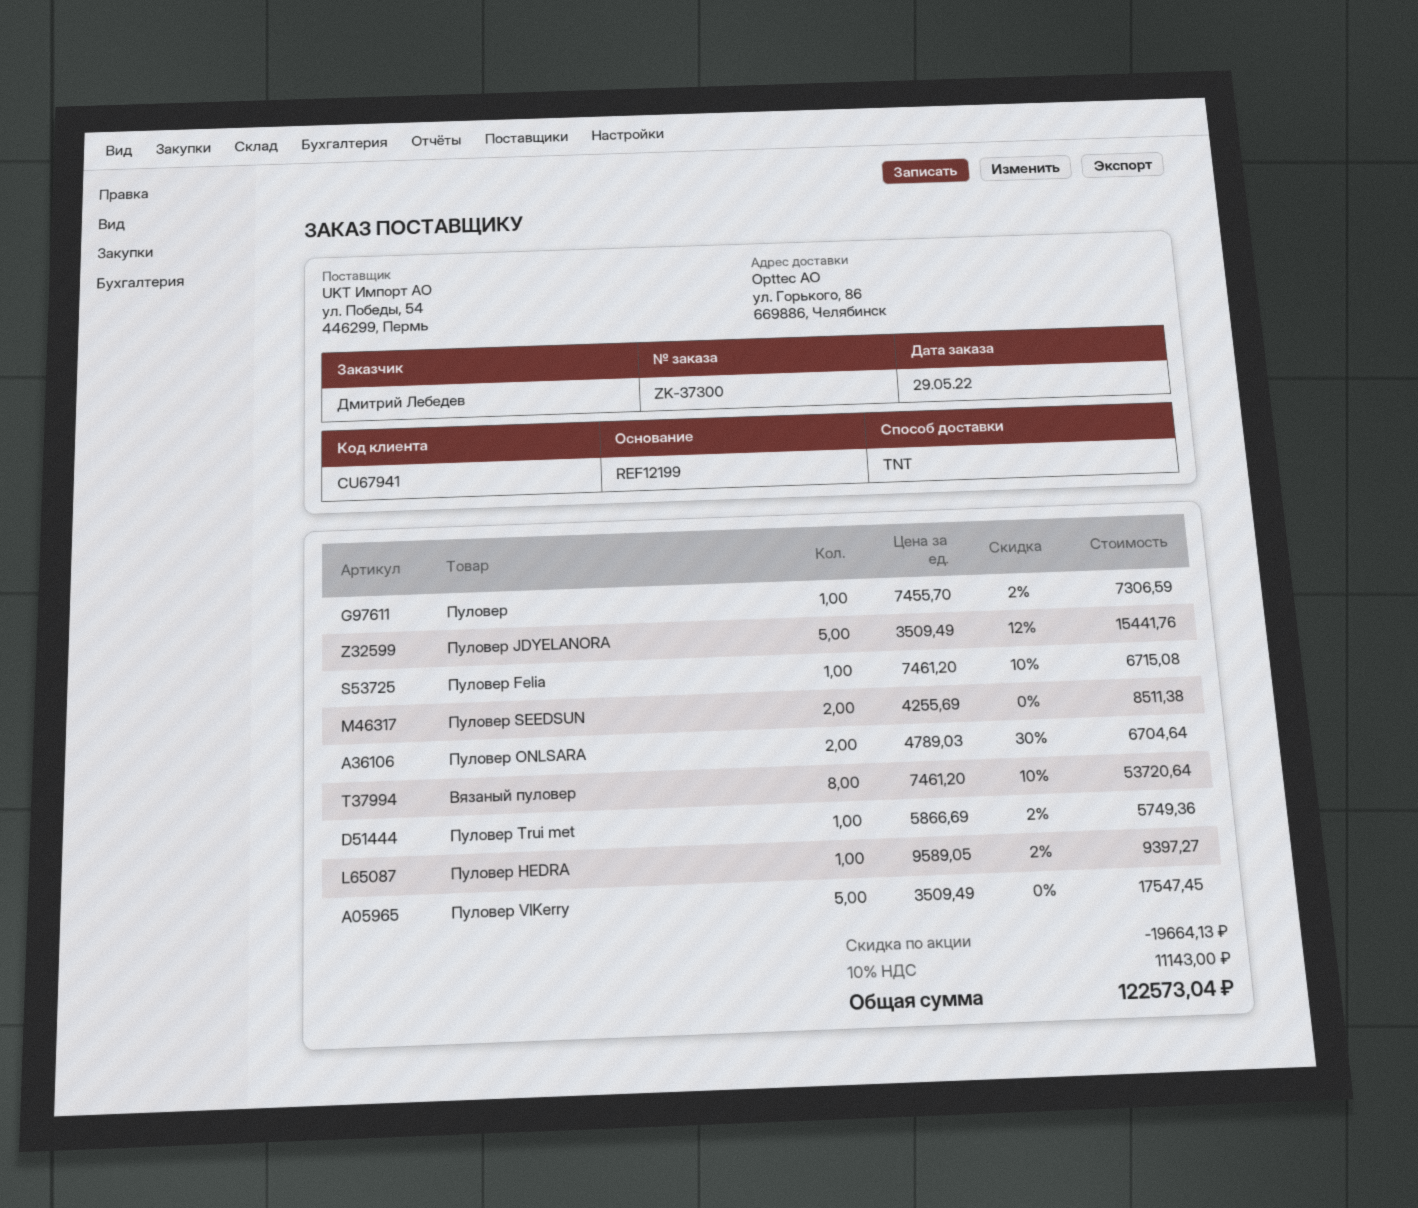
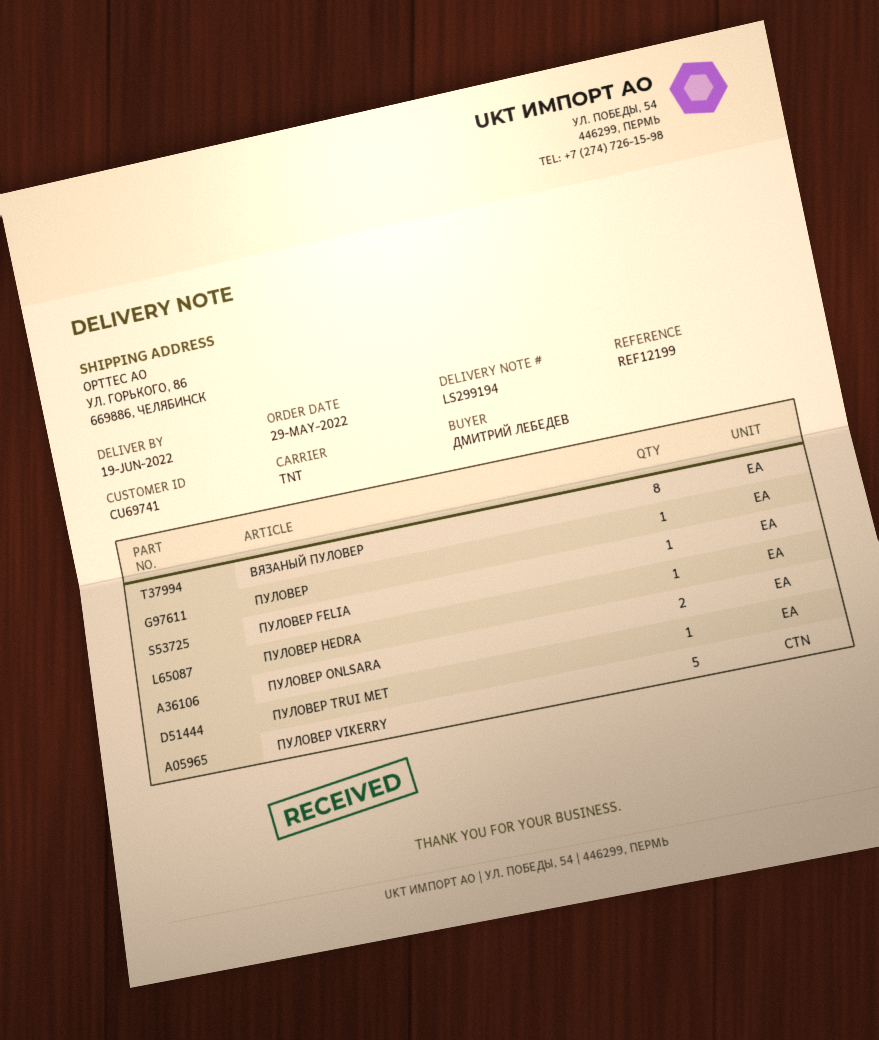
customer number: CU67941 -> CU69741
Пуловер JDYELANORA: 5 -> none
Пуловер SEEDSUN: 2 -> none

